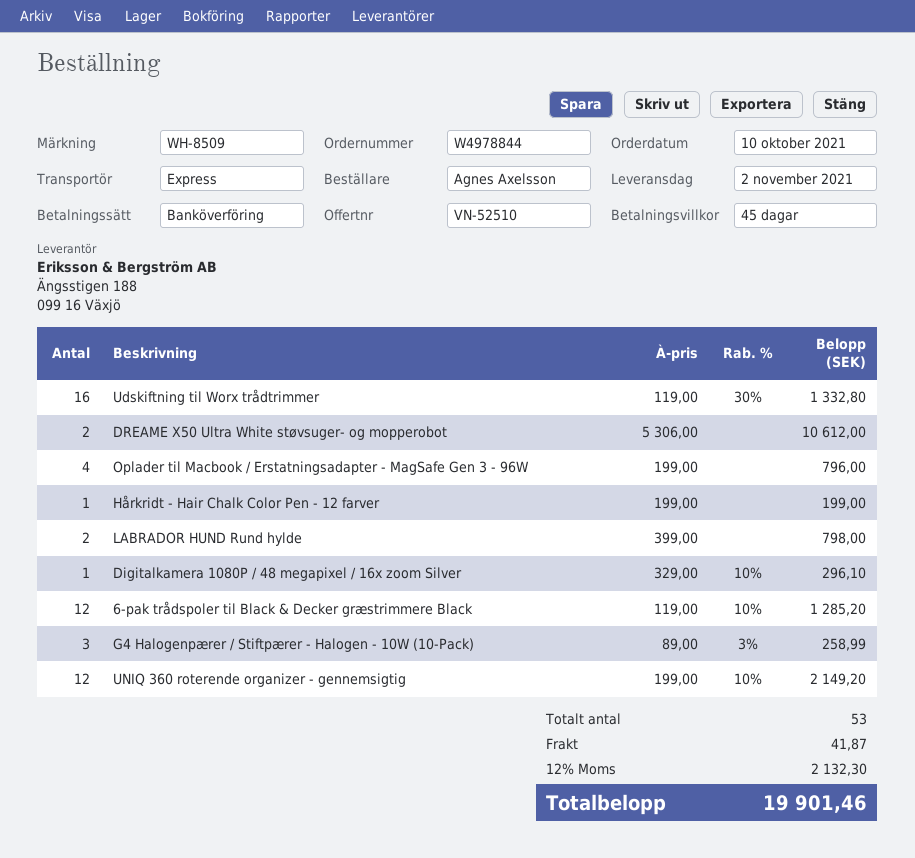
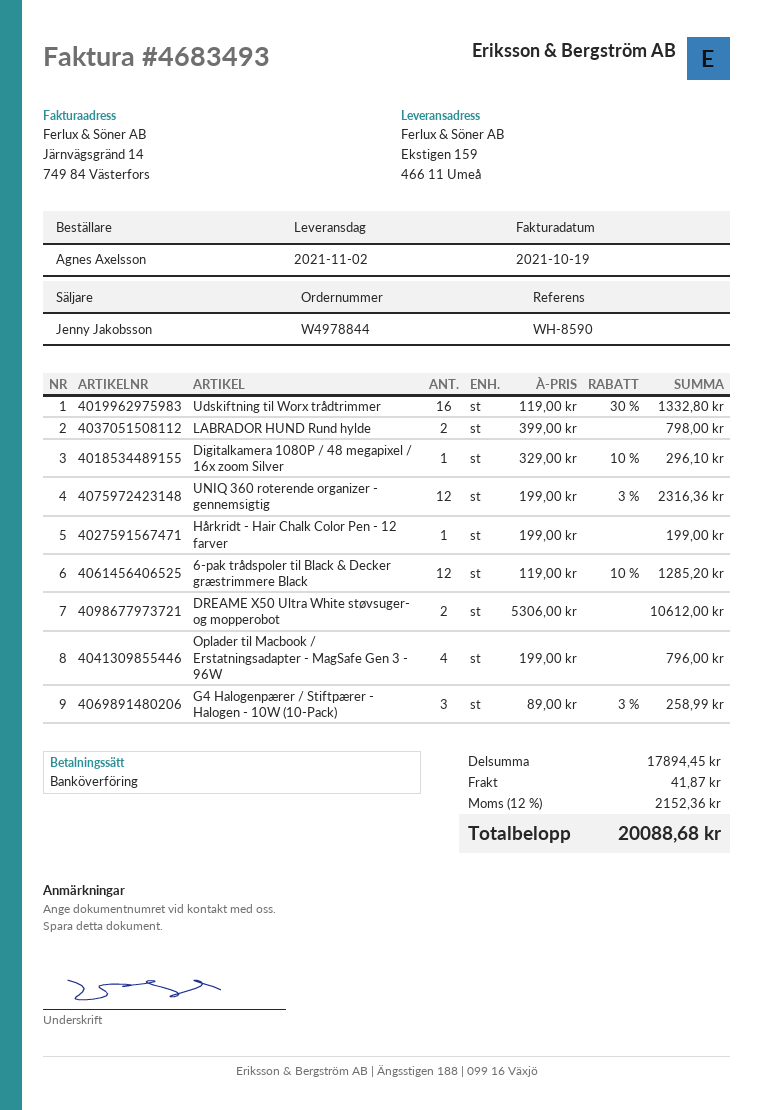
reference: WH-8509 -> WH-8590
UNIQ 360 roterende organizer - gennemsigtig: 12 x 199.00 - 10% = 2149.20 -> 12 x 199.00 - 3% = 2316.36
tax: 12% = 2132.30 -> 12% = 2152.36
total: 19901.46 -> 20088.68

